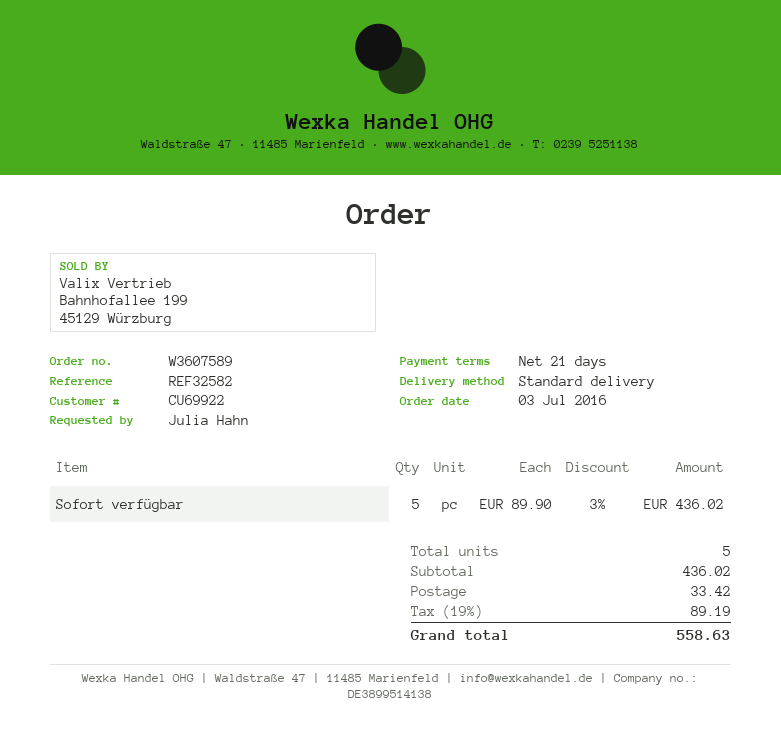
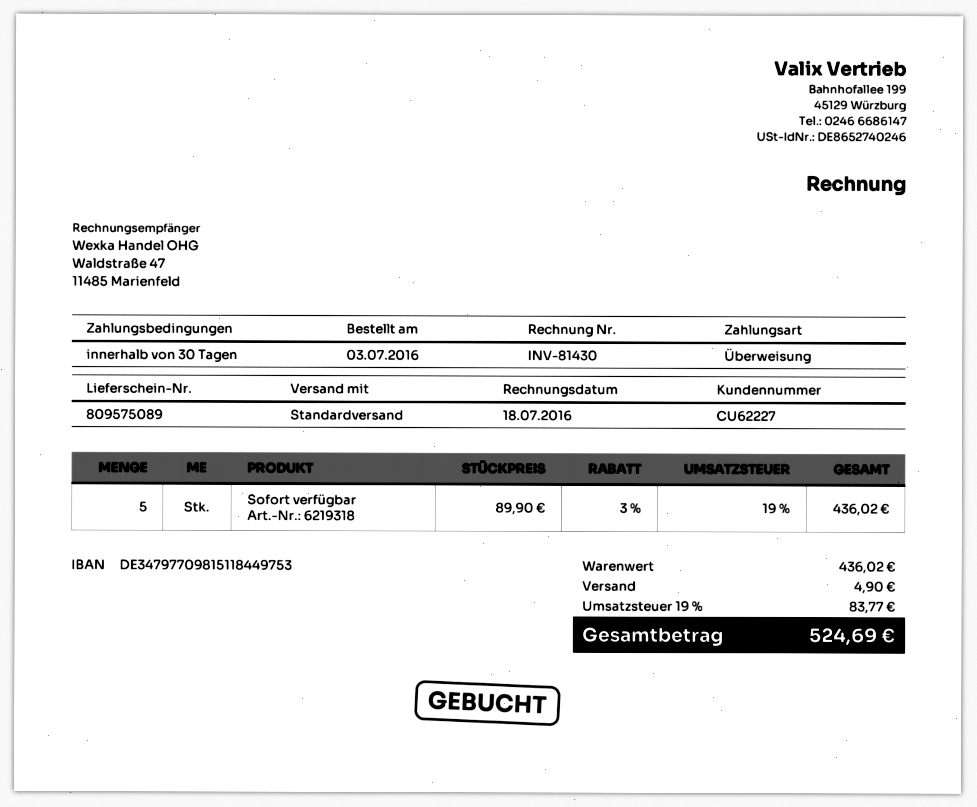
payment terms: 21 days -> 30 days
customer number: CU69922 -> CU62227
shipping: 33.42 -> 4.90
tax: 19% = 89.19 -> 19% = 83.77
total: 558.63 -> 524.69

